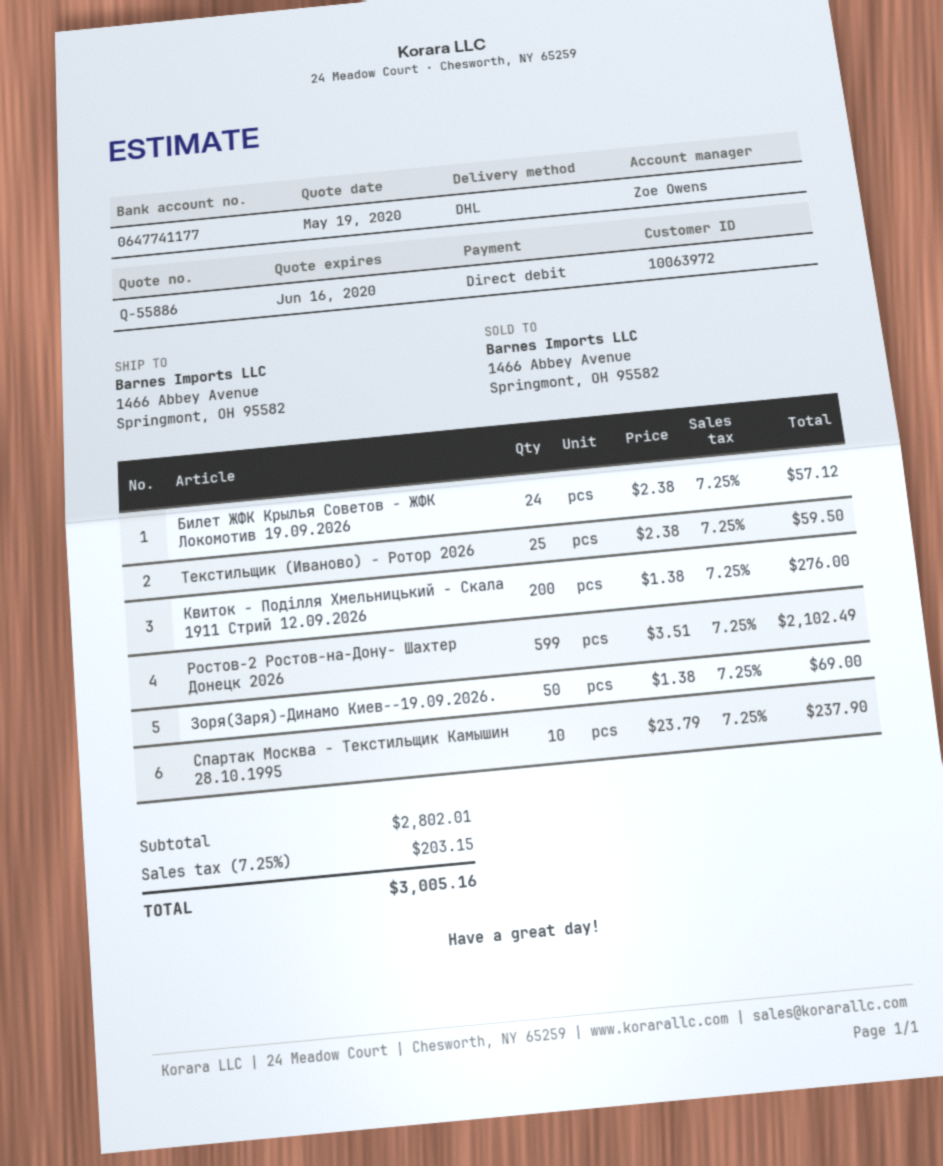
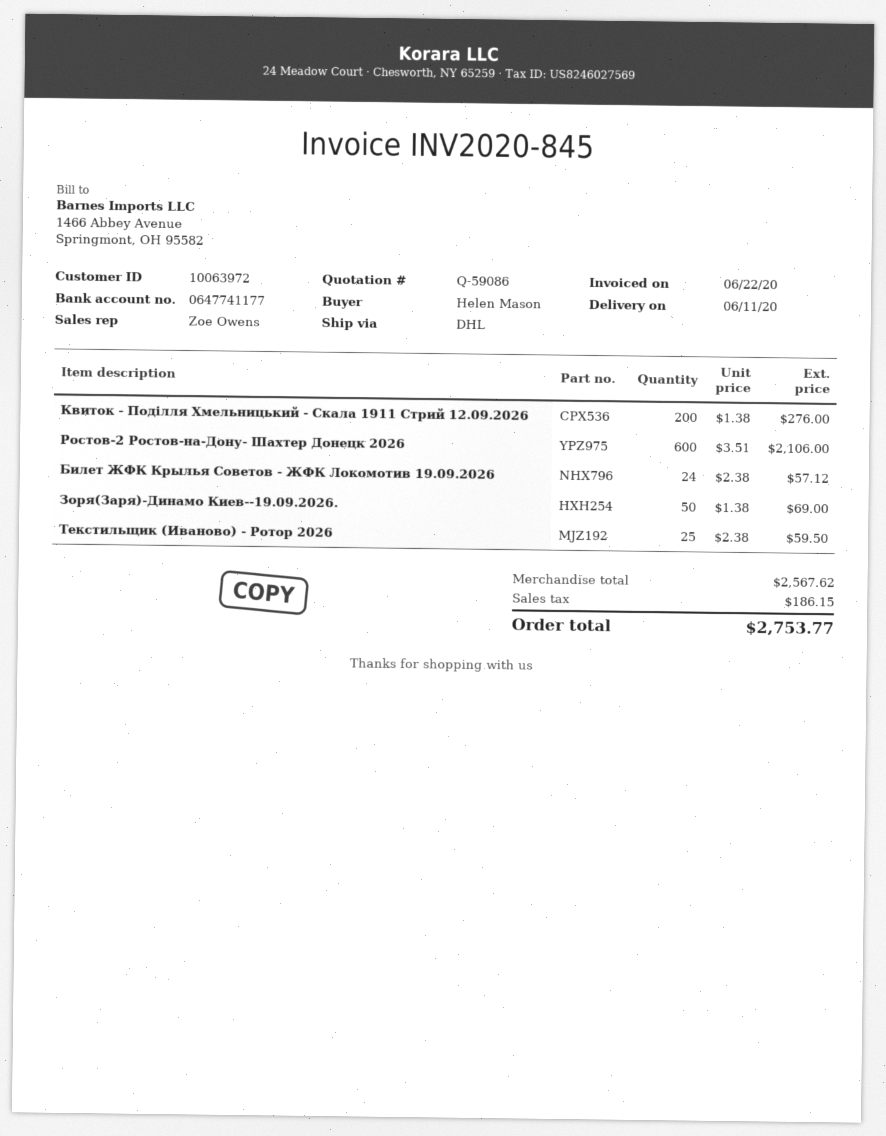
quote number: Q-55886 -> Q-59086
Ростов-2 Ростов-на-Дону- Шахтер Донецк 2026: 599 x 3.51 = 2102.49 -> 600 x 3.51 = 2106.00
Спартак Москва - Текстильщик Камышин 28.10.1995: 10 x 23.79 = 237.90 -> none
subtotal: 2802.01 -> 2567.62
tax: 203.15 -> 186.15
total: 3005.16 -> 2753.77

